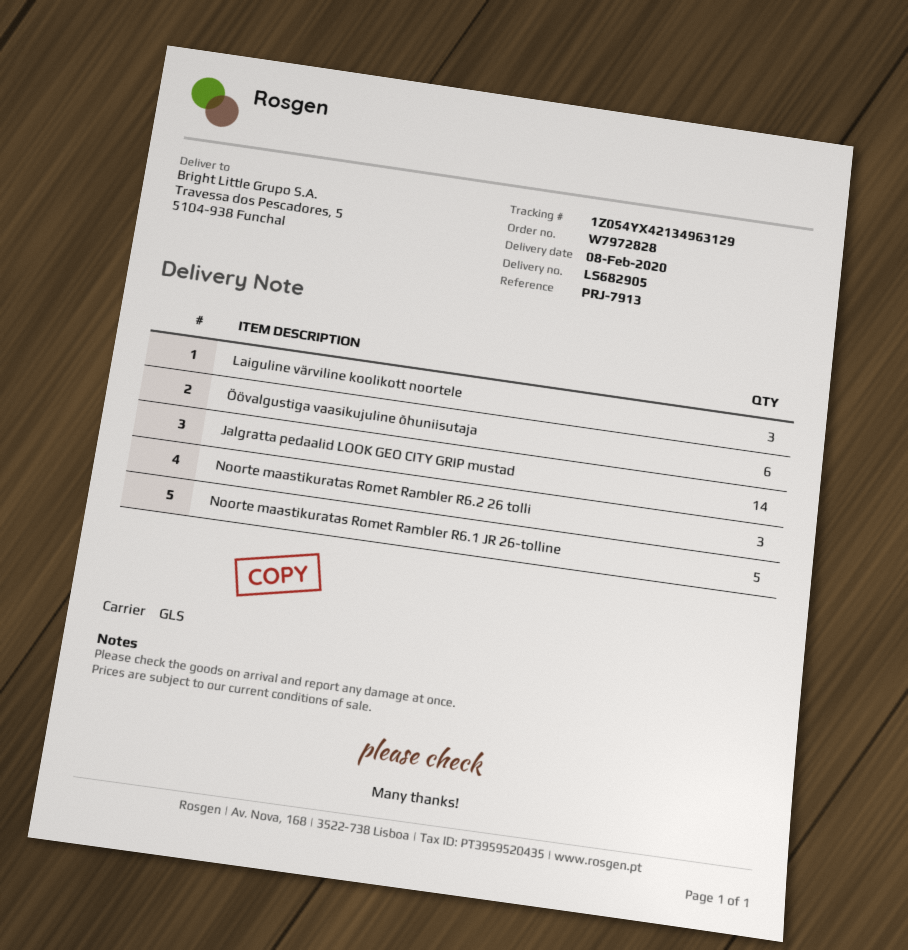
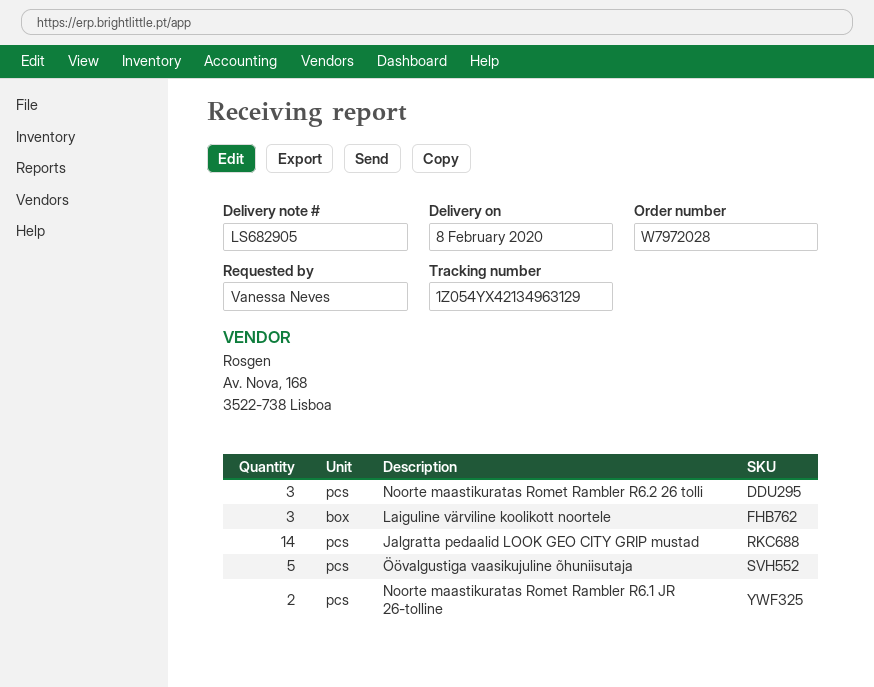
order number: W7972828 -> W7972028
Öövalgustiga vaasikujuline õhuniisutaja: 6 -> 5
Noorte maastikuratas Romet Rambler R6.1 JR 26-tolline: 5 -> 2

